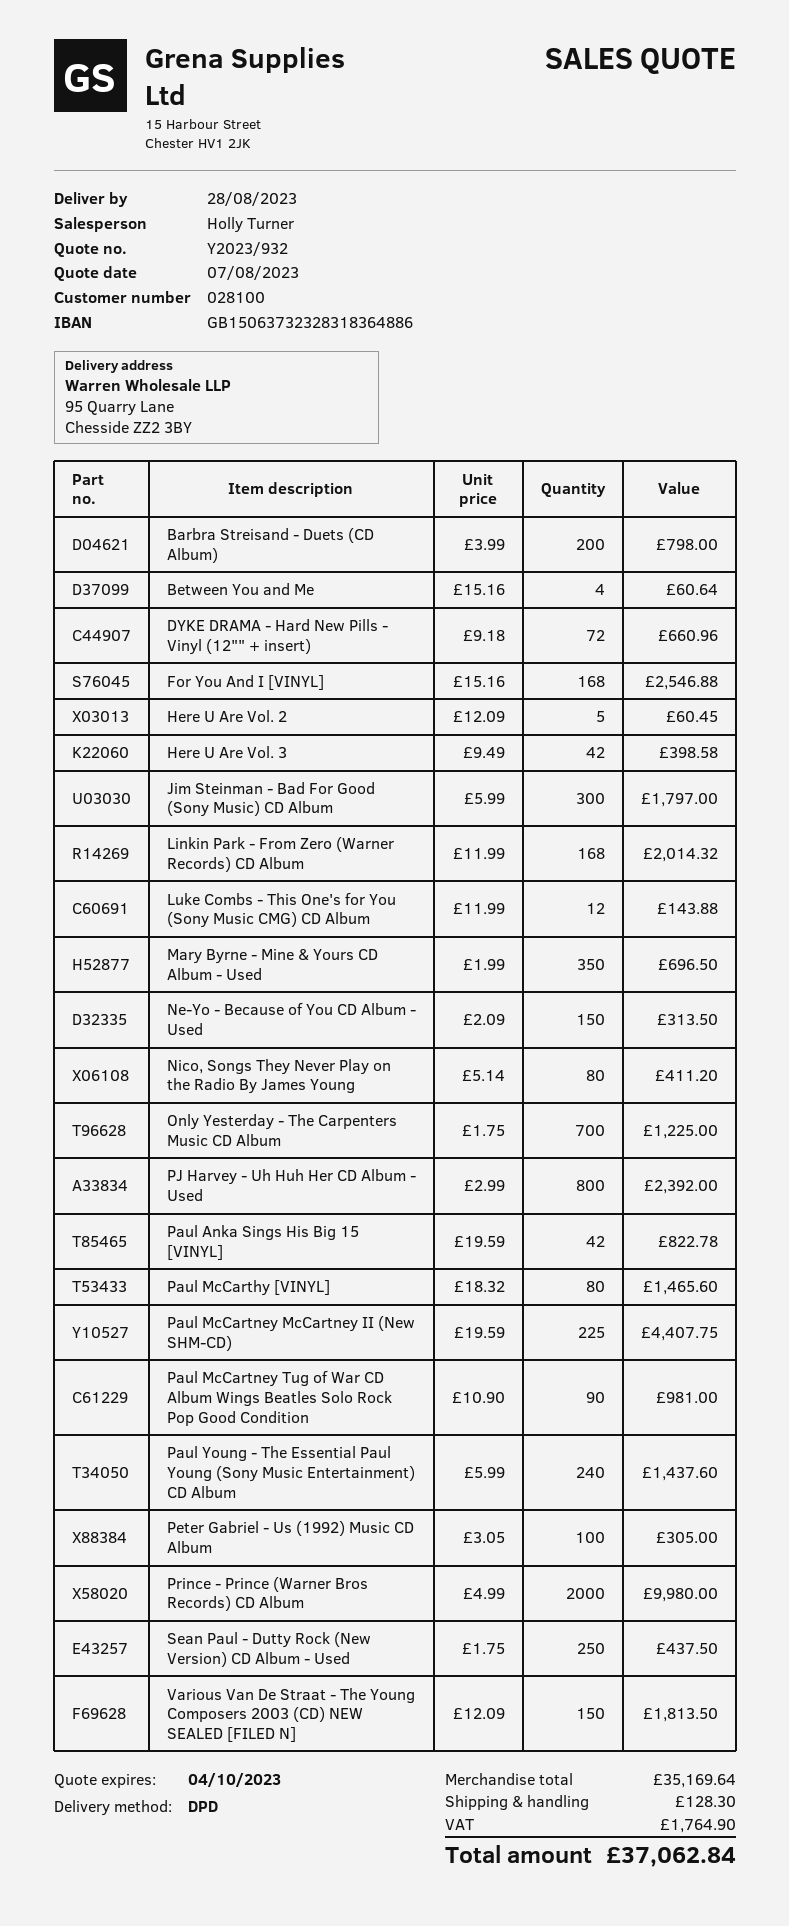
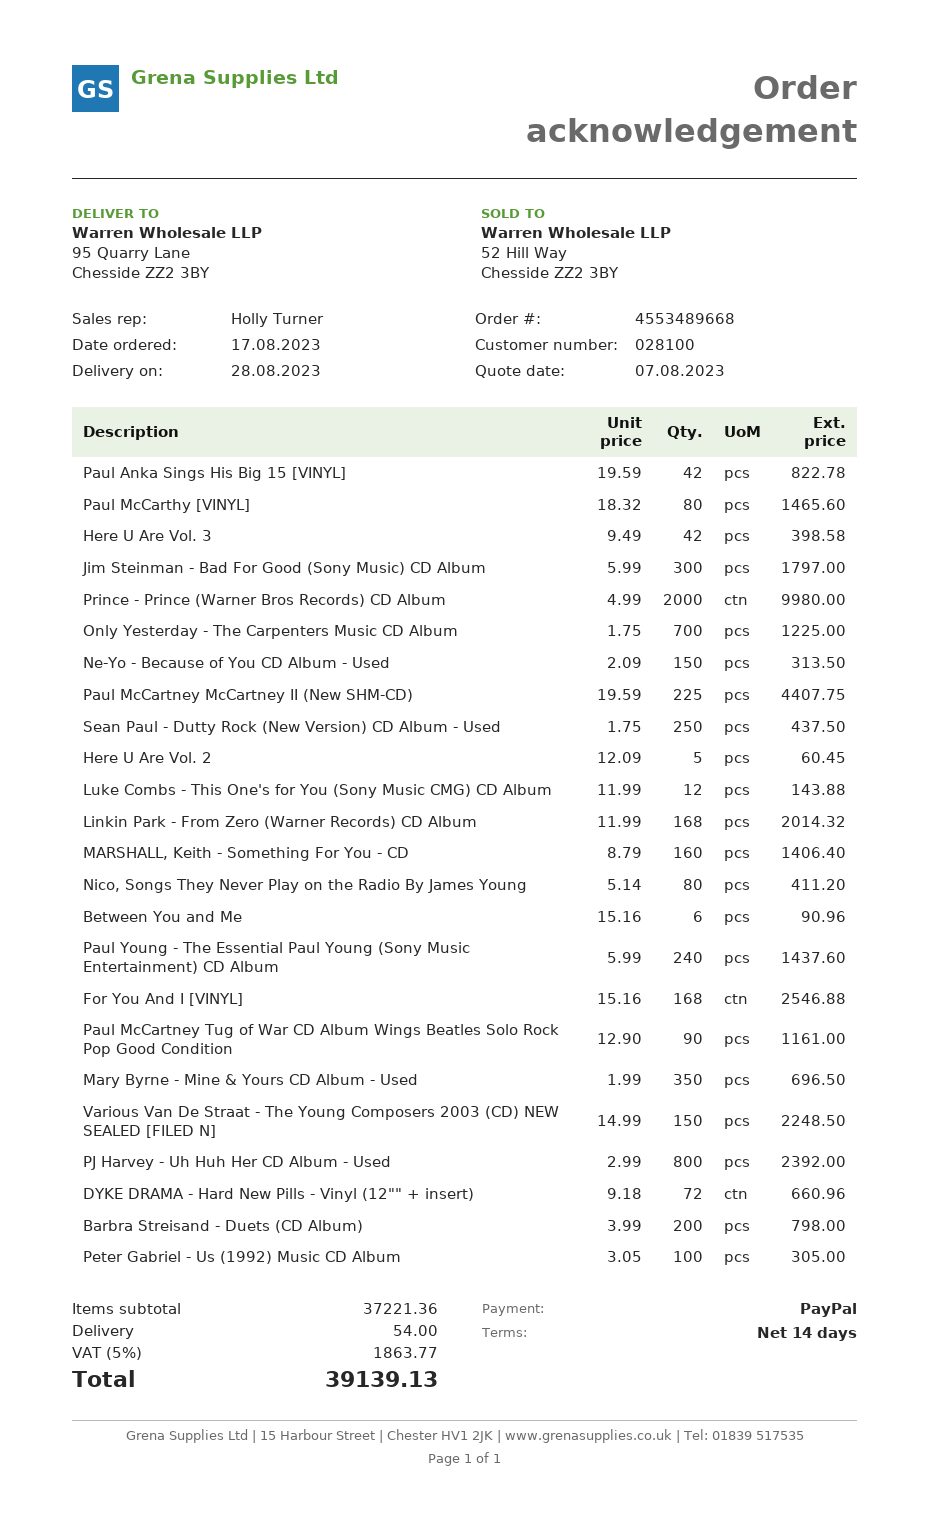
Between You and Me: 4 x 15.16 = 60.64 -> 6 x 15.16 = 90.96
Paul McCartney Tug of War CD Album Wings Beatles Solo Rock Pop Good Condition: 90 x 10.90 = 981.00 -> 90 x 12.90 = 1161.00
Various Van De Straat - The Young Composers 2003 (CD) NEW SEALED [FILED N]: 150 x 12.09 = 1813.50 -> 150 x 14.99 = 2248.50
MARSHALL, Keith - Something For You - CD: none -> 160 x 8.79 = 1406.40
subtotal: 35169.64 -> 37221.36
shipping: 128.30 -> 54.00
tax: 1764.90 -> 1863.77
total: 37062.84 -> 39139.13

